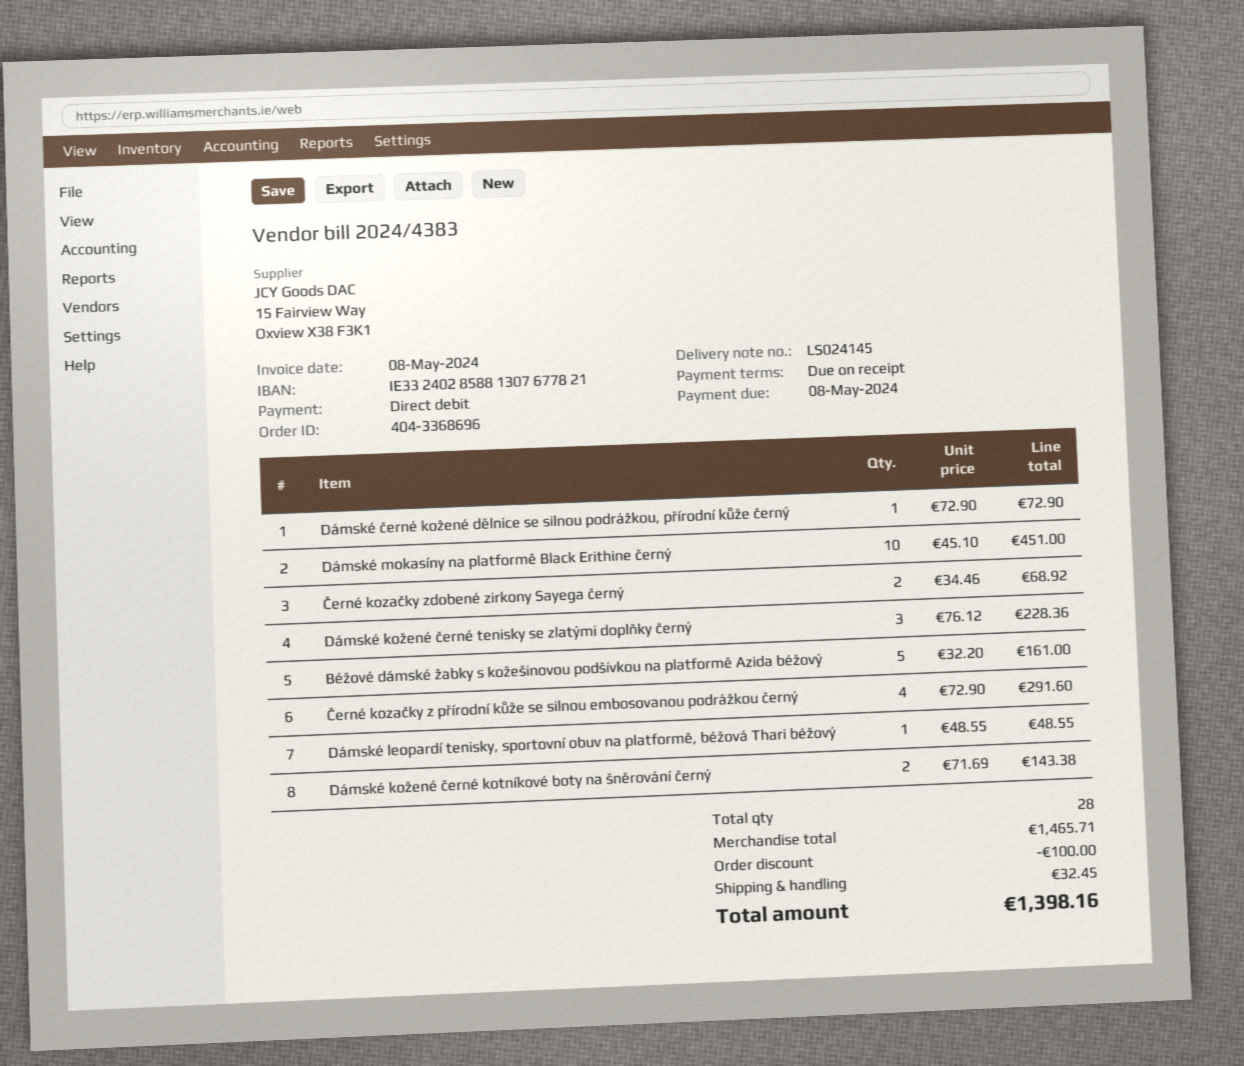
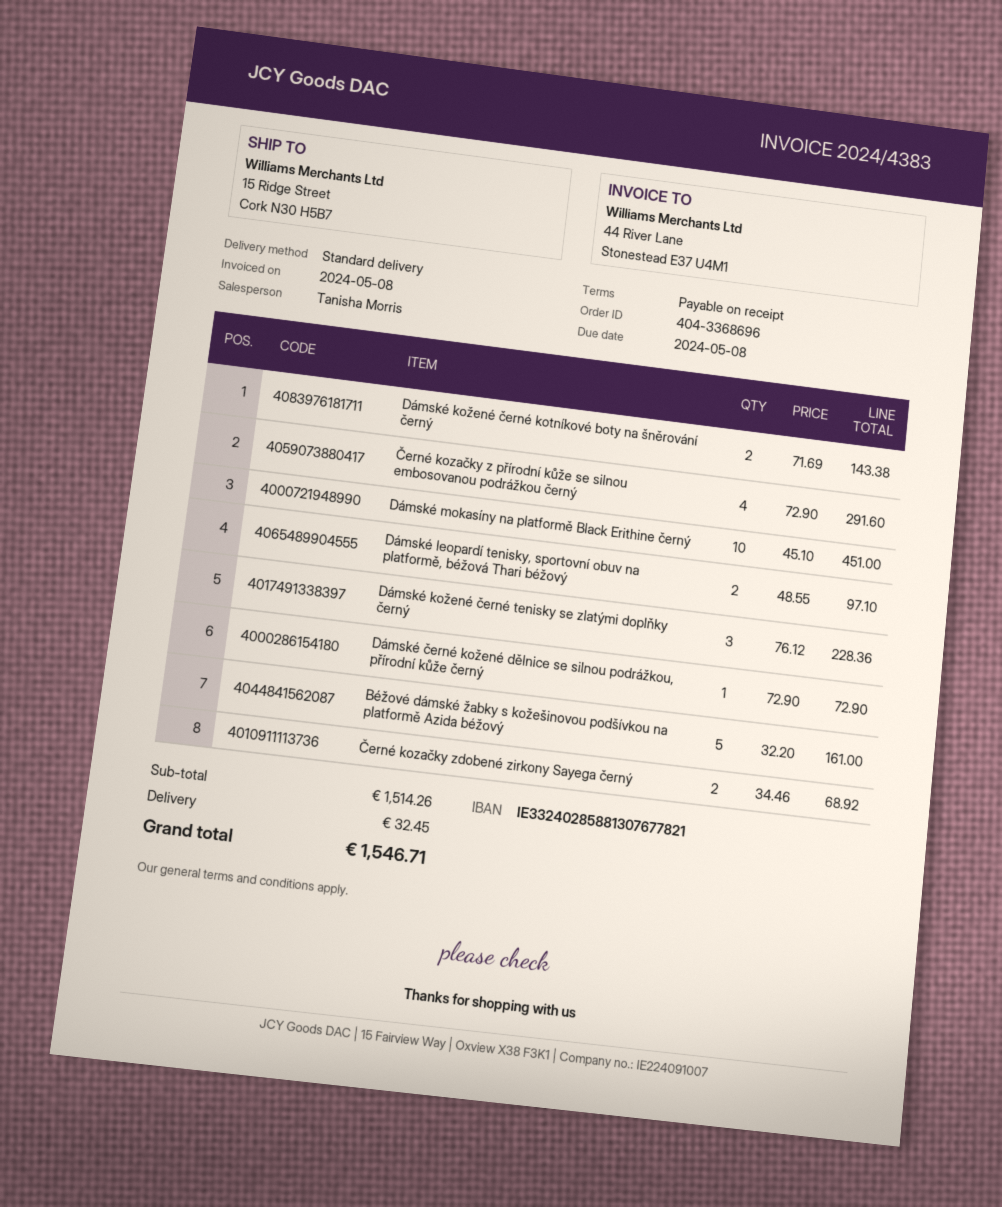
Dámské leopardí tenisky, sportovní obuv na platformě, béžová Thari béžový: 1 x 48.55 = 48.55 -> 2 x 48.55 = 97.10
subtotal: 1465.71 -> 1514.26
discount: 100.00 -> none
total: 1398.16 -> 1546.71

